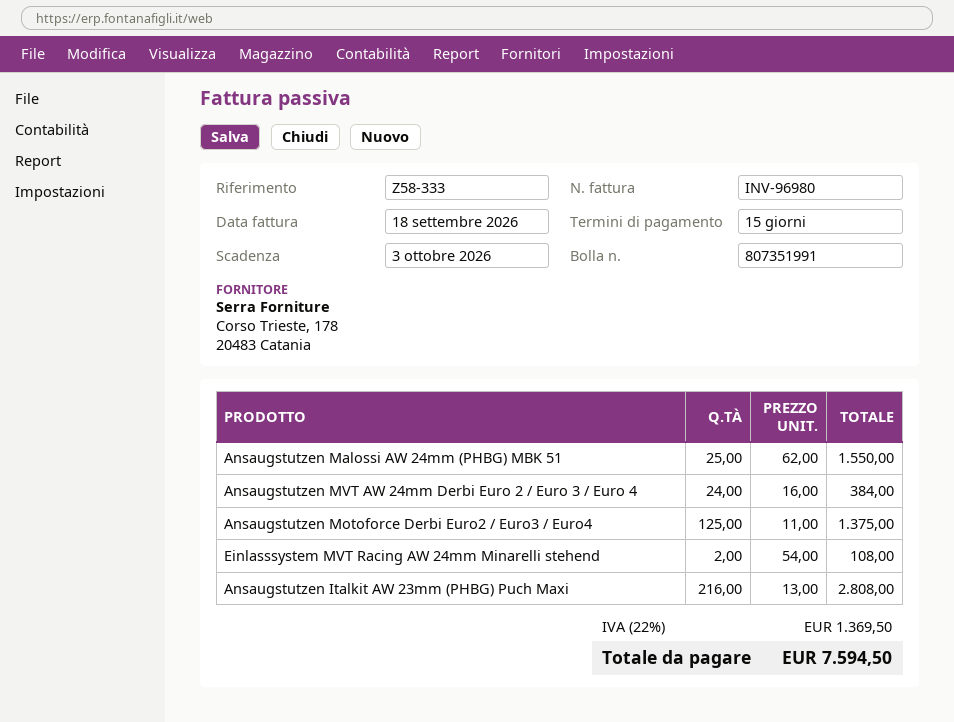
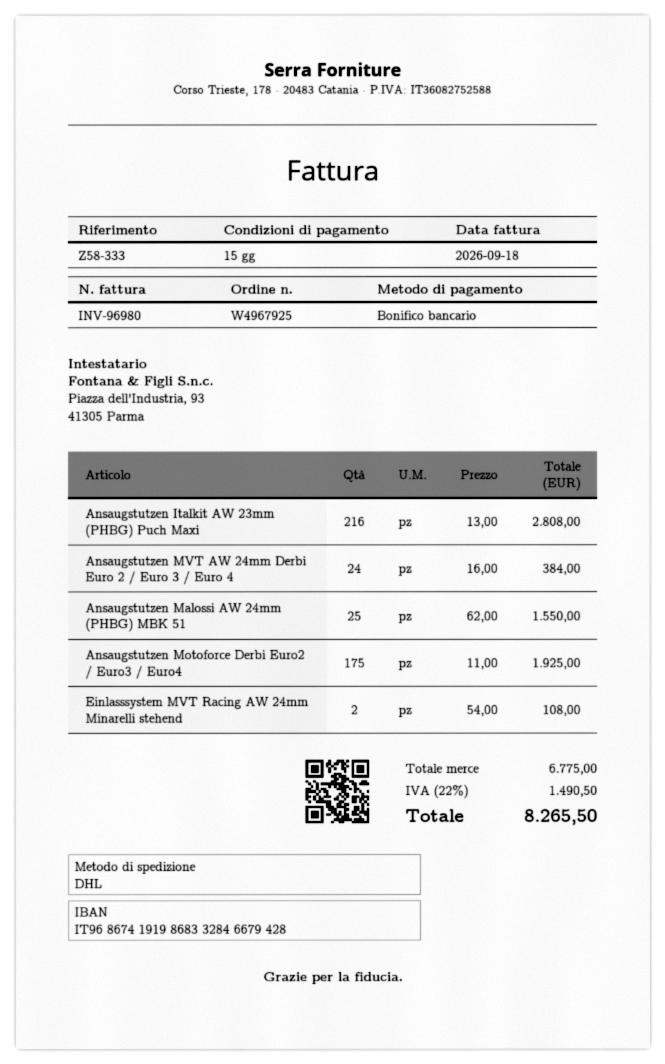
Ansaugstutzen Motoforce Derbi Euro2 / Euro3 / Euro4: 125 x 11.00 = 1375.00 -> 175 x 11.00 = 1925.00
tax: 22% = 1369.50 -> 22% = 1490.50
total: 7594.50 -> 8265.50

